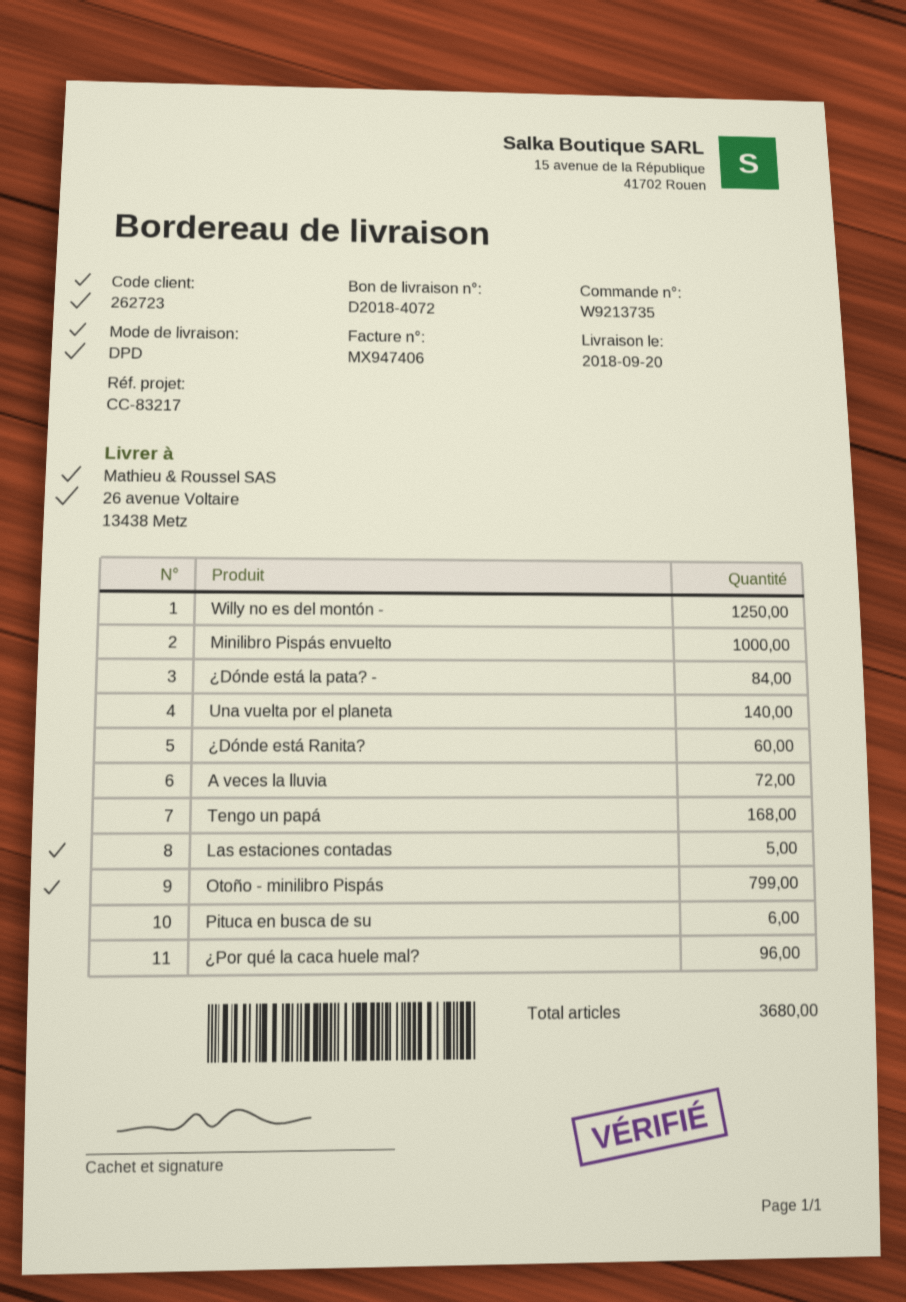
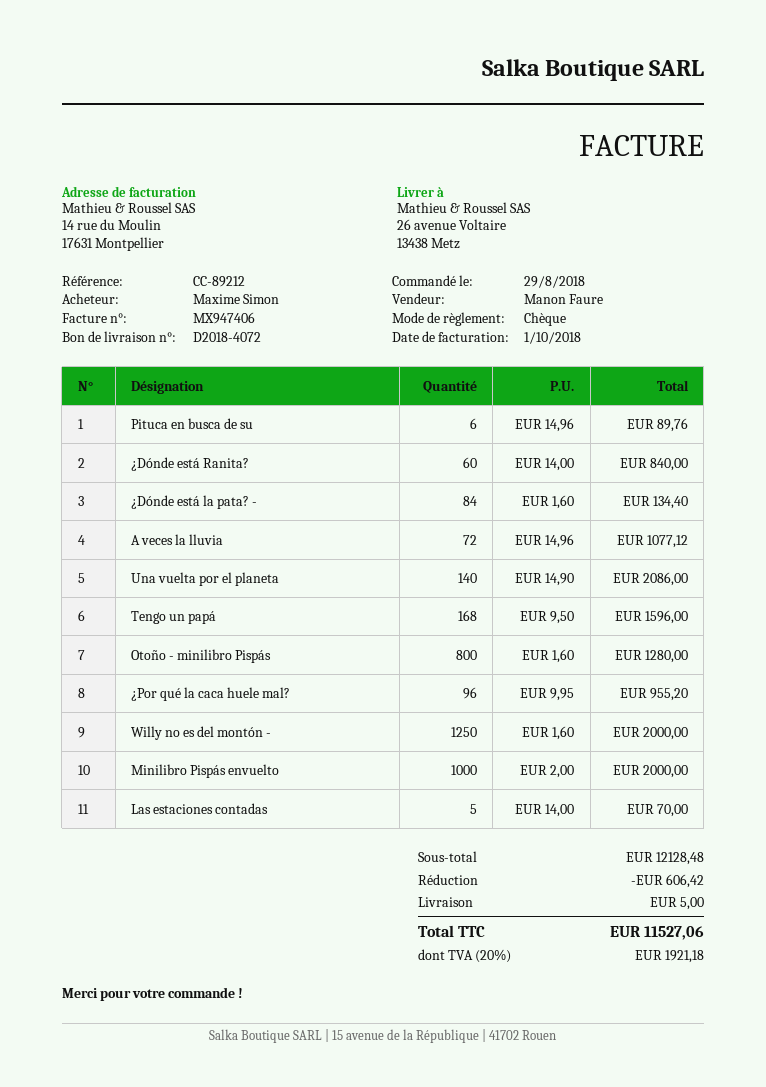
reference: CC-83217 -> CC-89212
Otoño - minilibro Pispás: 799 -> 800

